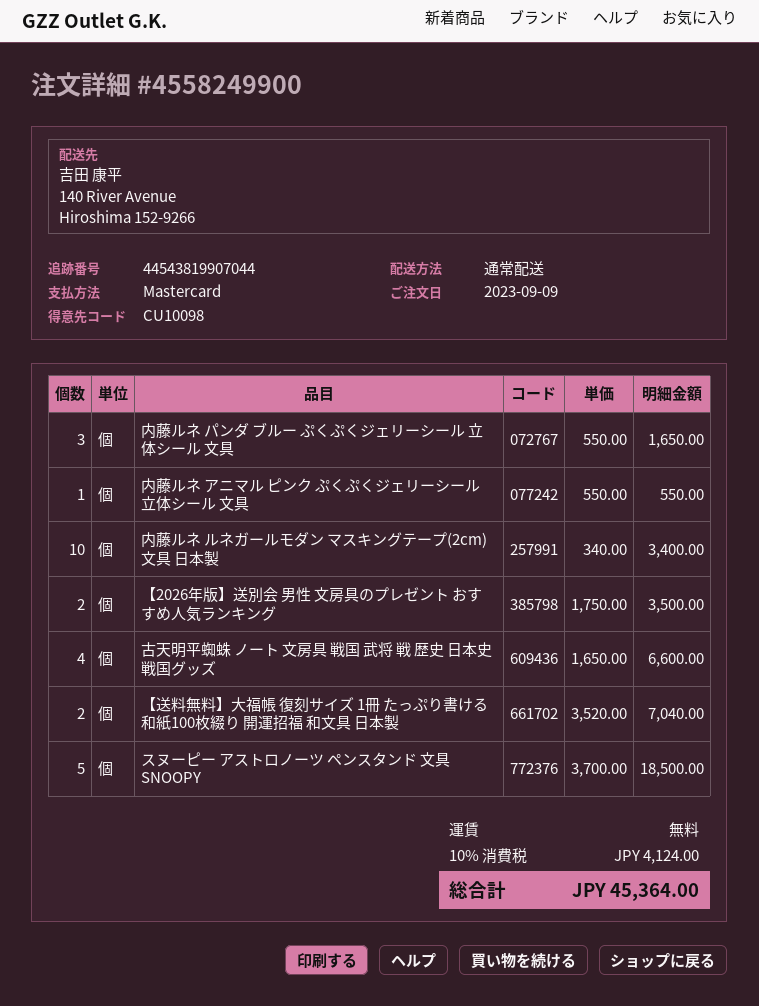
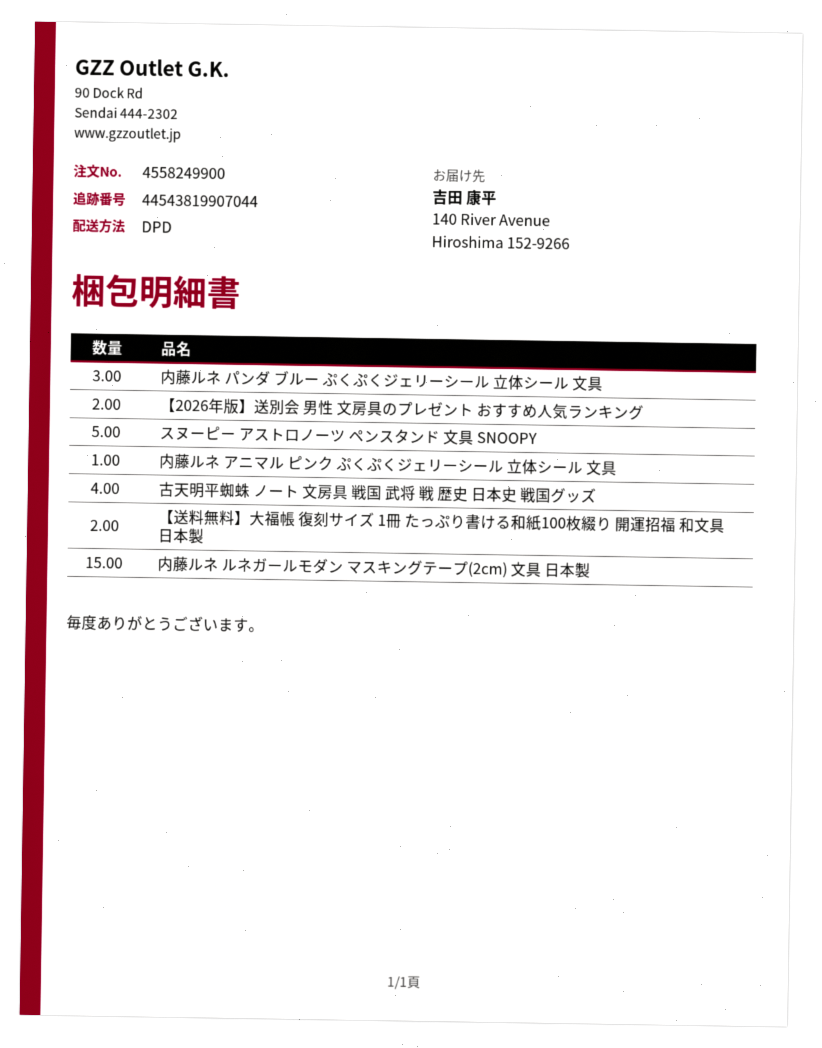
shipping method: standard -> DPD
内藤ルネ ルネガールモダン マスキングテープ(2cm) 文具 日本製: 10 -> 15

